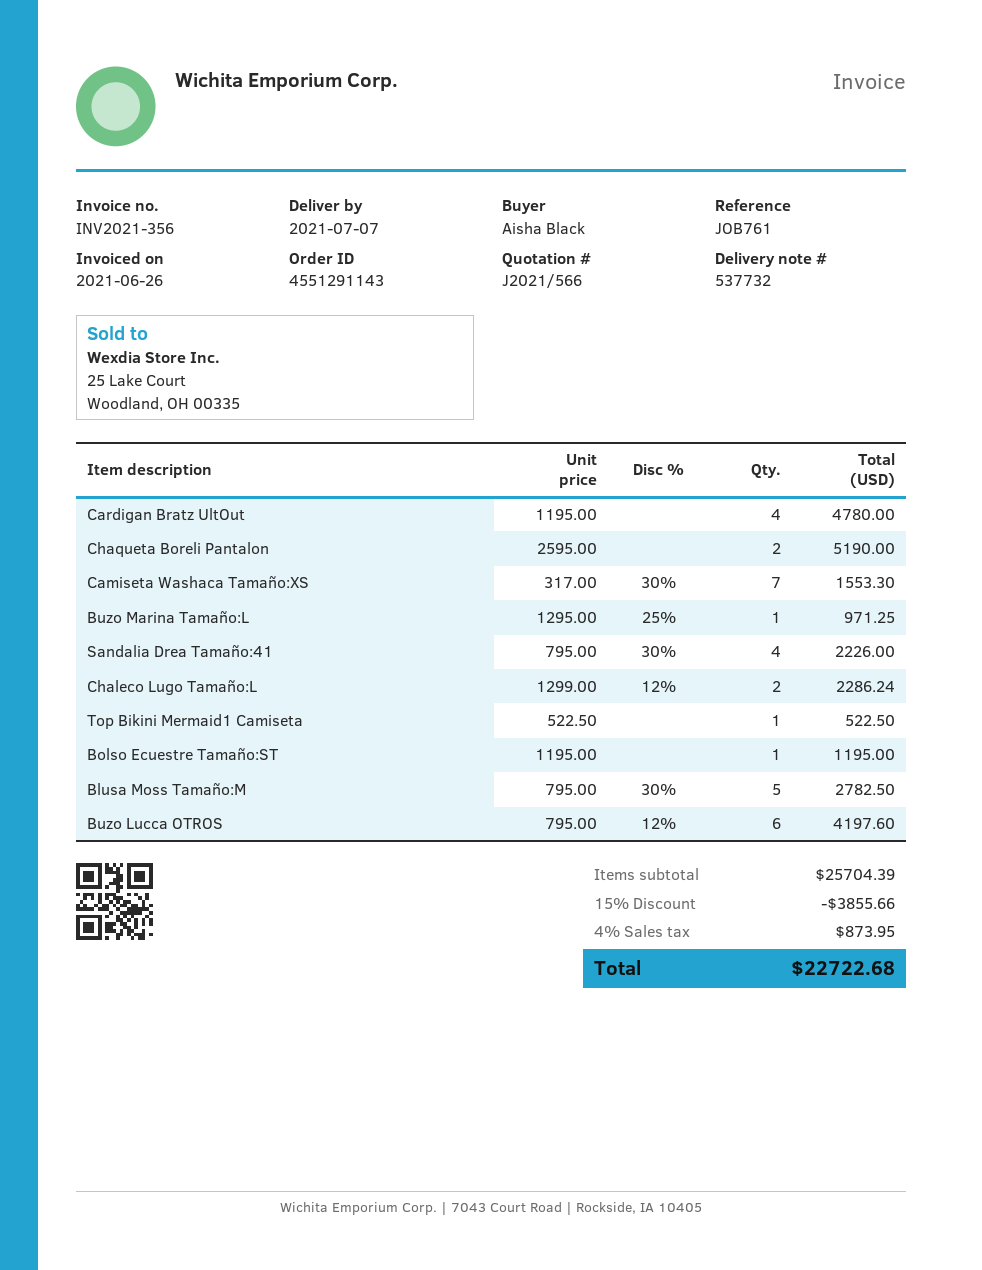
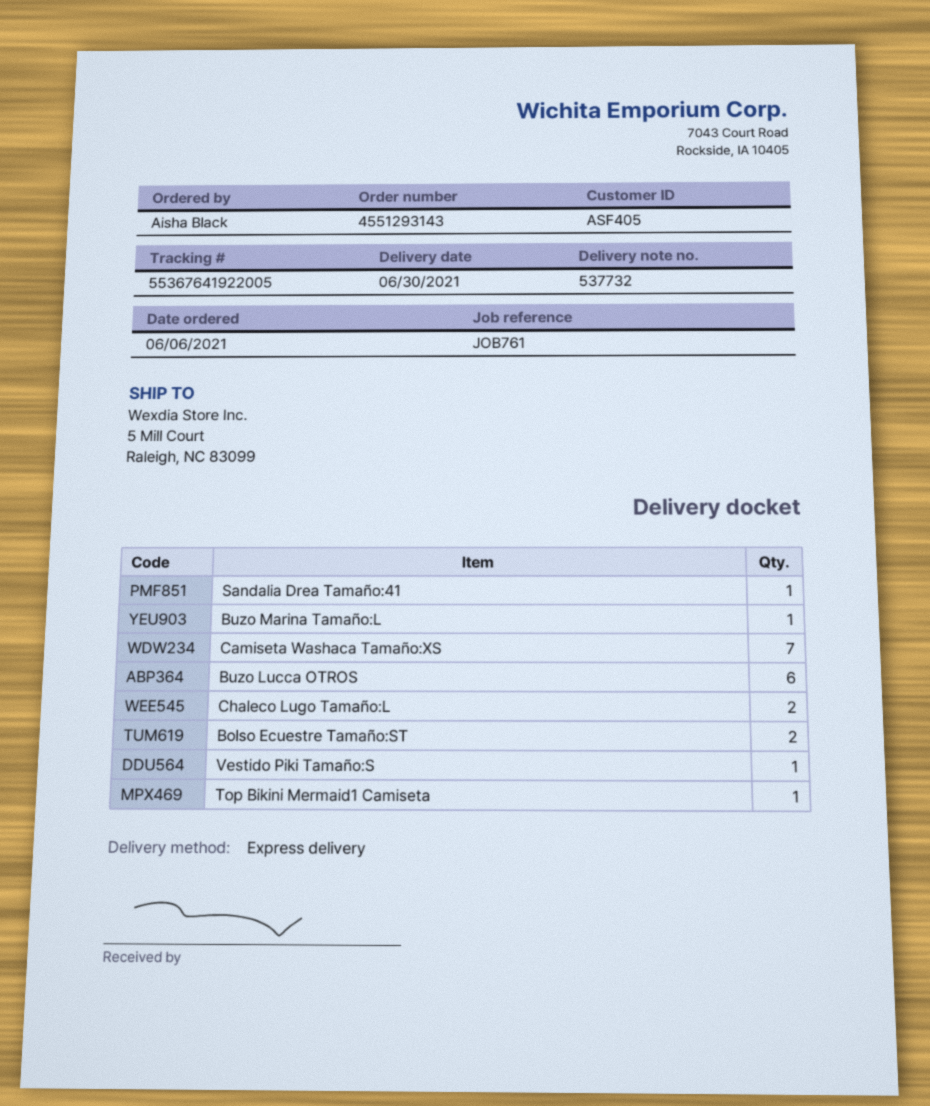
order number: 4551291143 -> 4551293143
delivery date: 2021-07-07 -> 2021-06-30
Cardigan Bratz UltOut: 4 -> none
Chaqueta Boreli Pantalon: 2 -> none
Sandalia Drea Tamaño:41: 4 -> 1
Bolso Ecuestre Tamaño:ST: 1 -> 2
Blusa Moss Tamaño:M: 5 -> none
Vestido Piki Tamaño:S: none -> 1

